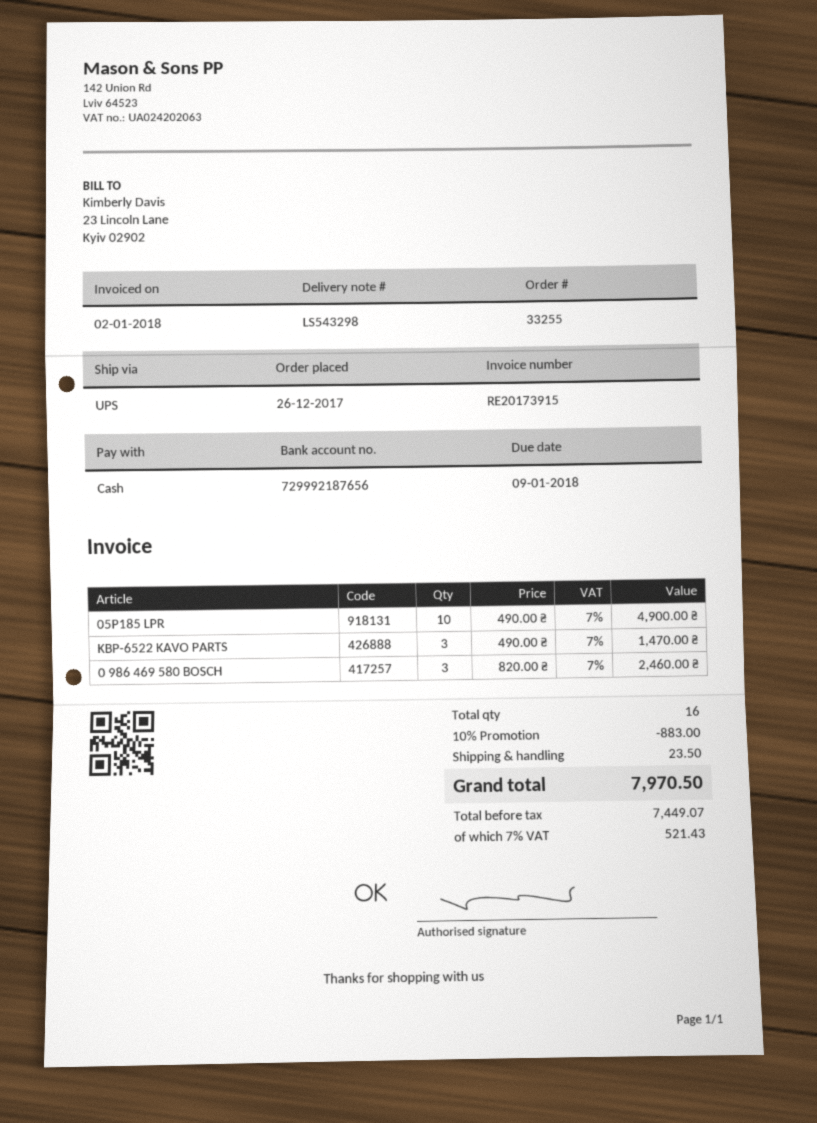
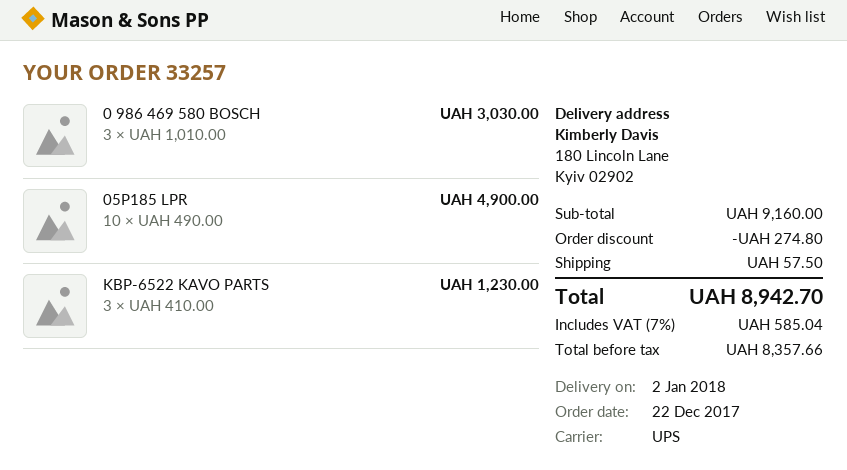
order number: 33255 -> 33257
order date: 2017-12-26 -> 2017-12-22
KBP-6522 KAVO PARTS: 3 x 490.00 = 1470.00 -> 3 x 410.00 = 1230.00
0 986 469 580 BOSCH: 3 x 820.00 = 2460.00 -> 3 x 1010.00 = 3030.00
discount: 883.00 -> 274.80
shipping: 23.50 -> 57.50
net: 7449.07 -> 8357.66
tax: 7% = 521.43 -> 7% = 585.04
total: 7970.50 -> 8942.70

